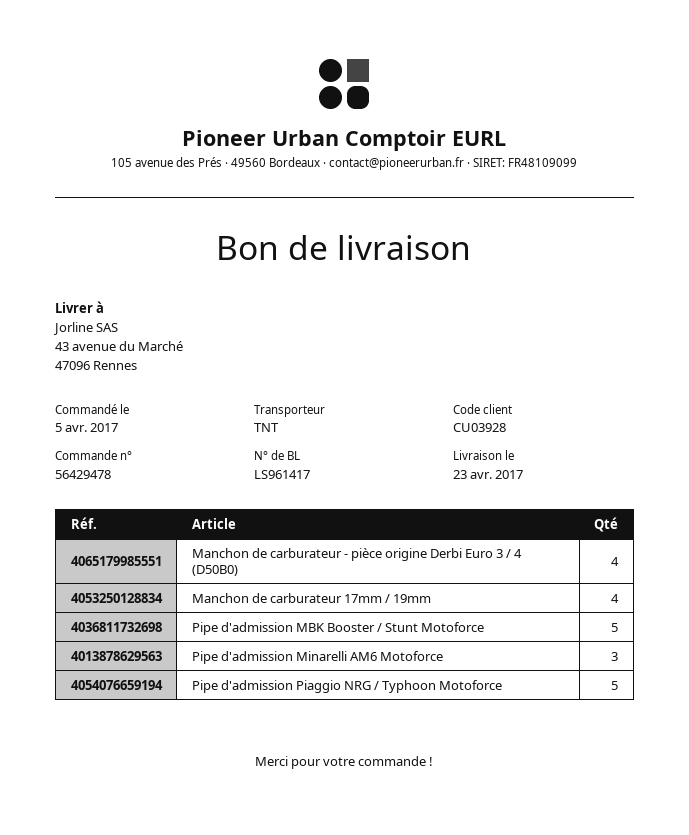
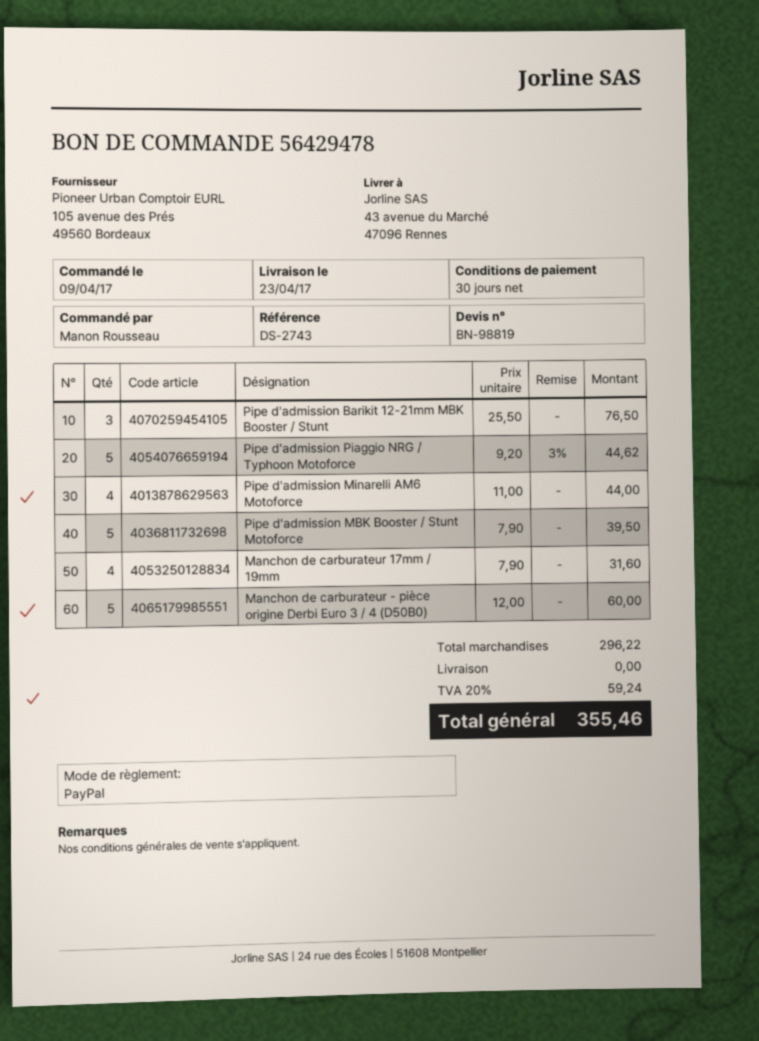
order date: 2017-04-05 -> 2017-04-09
Manchon de carburateur - pièce origine Derbi Euro 3 / 4 (D50B0): 4 -> 5
Pipe d'admission Minarelli AM6 Motoforce: 3 -> 4
Pipe d'admission Barikit 12-21mm MBK Booster / Stunt: none -> 3

